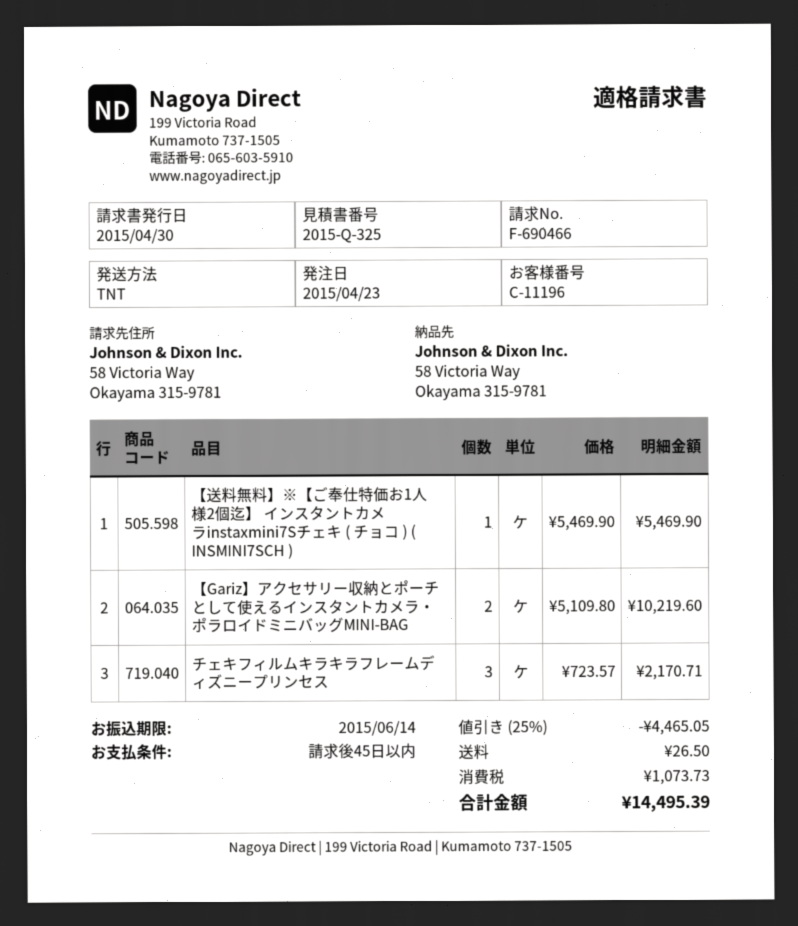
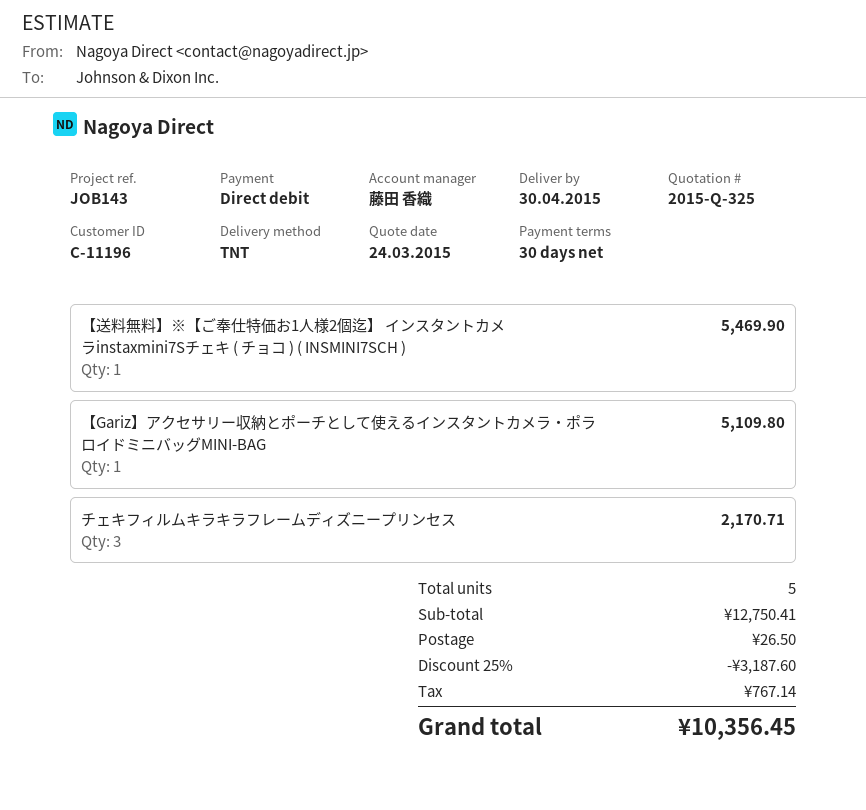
payment terms: 45 days -> 30 days
【Gariz】アクセサリー収納とポーチとして使えるインスタントカメラ・ポラロイドミニバッグMINI-BAG: 2 for 10219.60 -> 1 for 5109.80
discount: 25% = 4465.05 -> 25% = 3187.60
tax: 1073.73 -> 767.14
total: 14495.39 -> 10356.45

